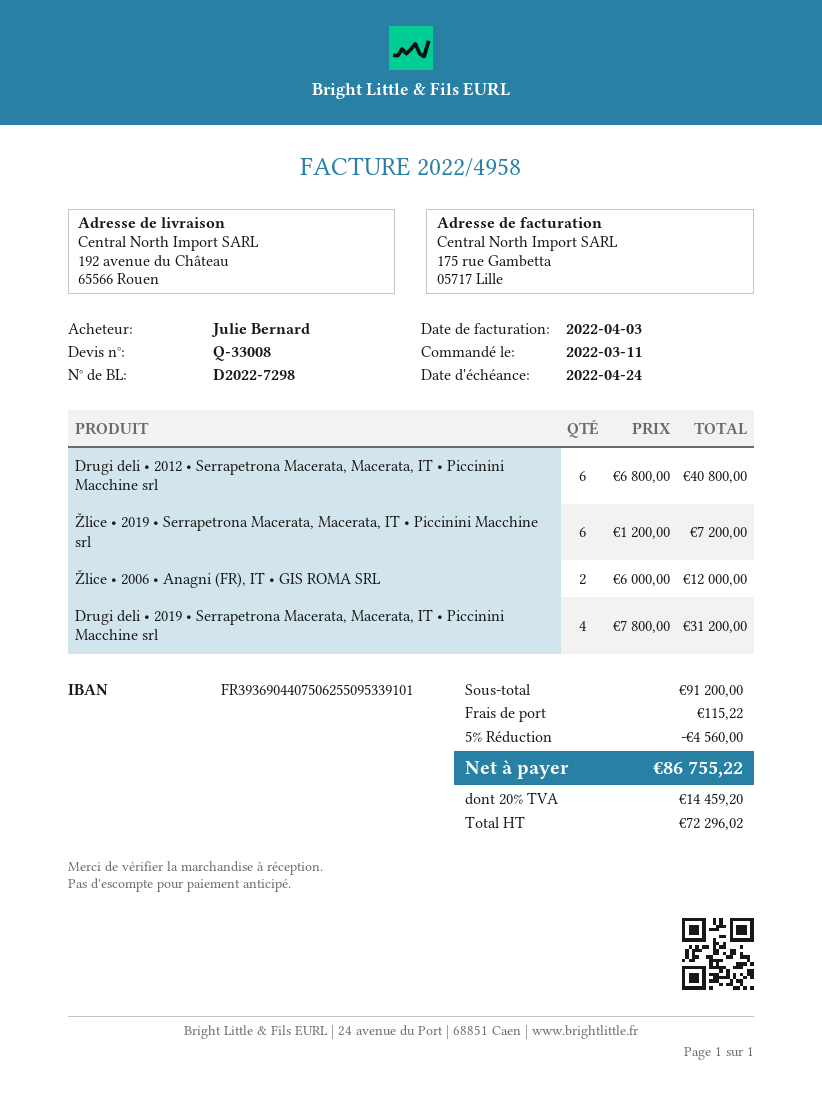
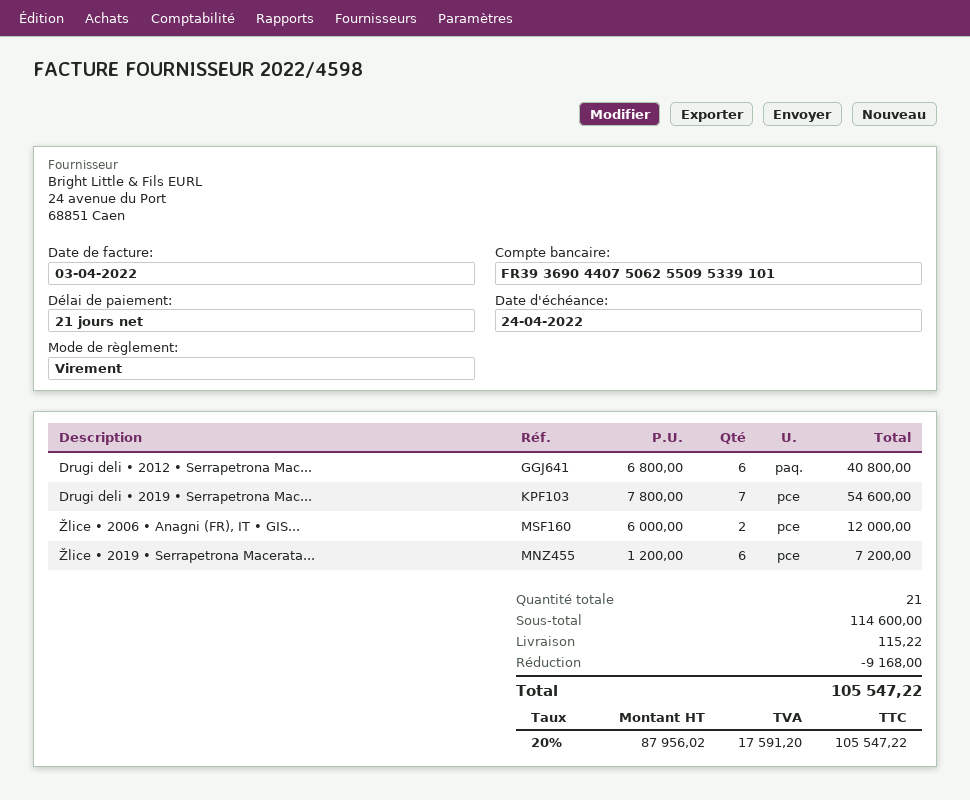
invoice number: 2022/4958 -> 2022/4598
Drugi deli • 2019 • Serrapetrona Macerata, Macerata, IT • Piccinini Macchine srl: 4 x 7800.00 = 31200.00 -> 7 x 7800.00 = 54600.00
subtotal: 91200.00 -> 114600.00
discount: 4560.00 -> 9168.00
net: 72296.02 -> 87956.02
tax: 20% = 14459.20 -> 20% = 17591.20
total: 86755.22 -> 105547.22

